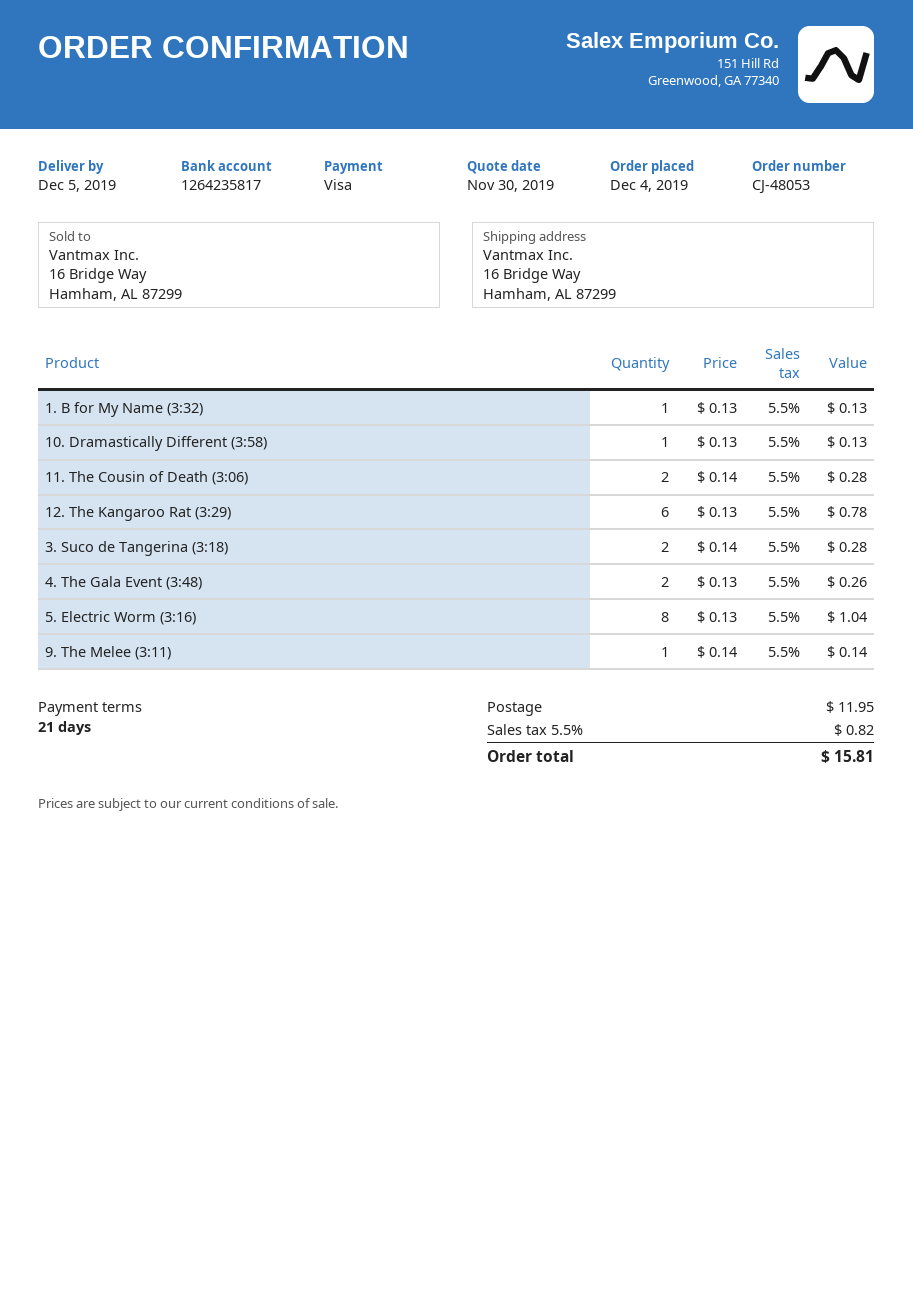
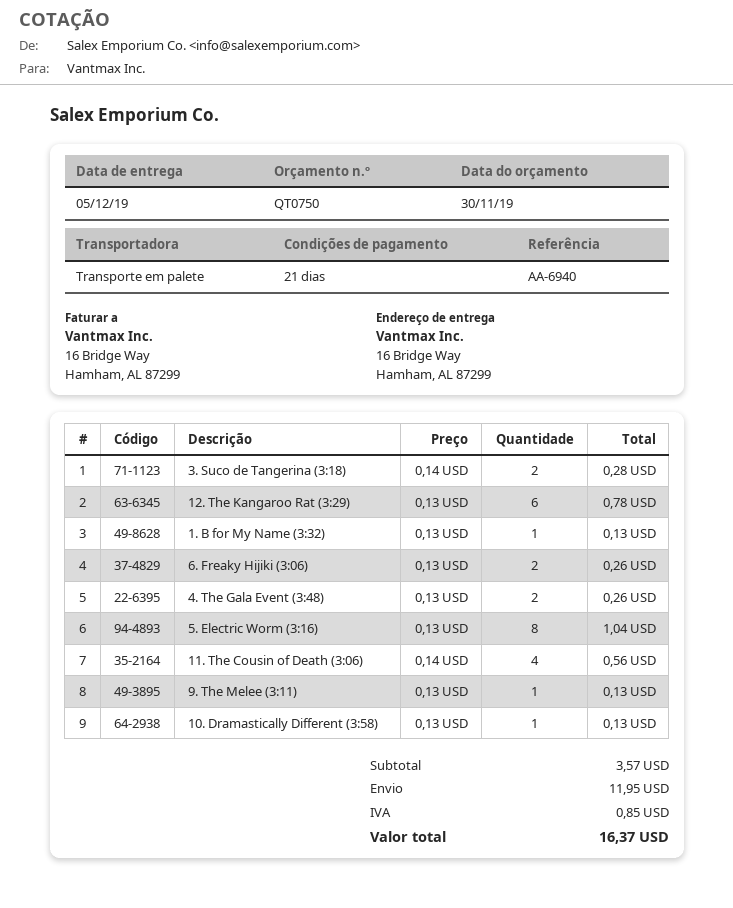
11. The Cousin of Death (3:06): 2 x 0.14 = 0.28 -> 4 x 0.14 = 0.56
9. The Melee (3:11): 1 x 0.14 = 0.14 -> 1 x 0.13 = 0.13
6. Freaky Hijiki (3:06): none -> 2 x 0.13 = 0.26
tax: 0.82 -> 0.85
total: 15.81 -> 16.37

